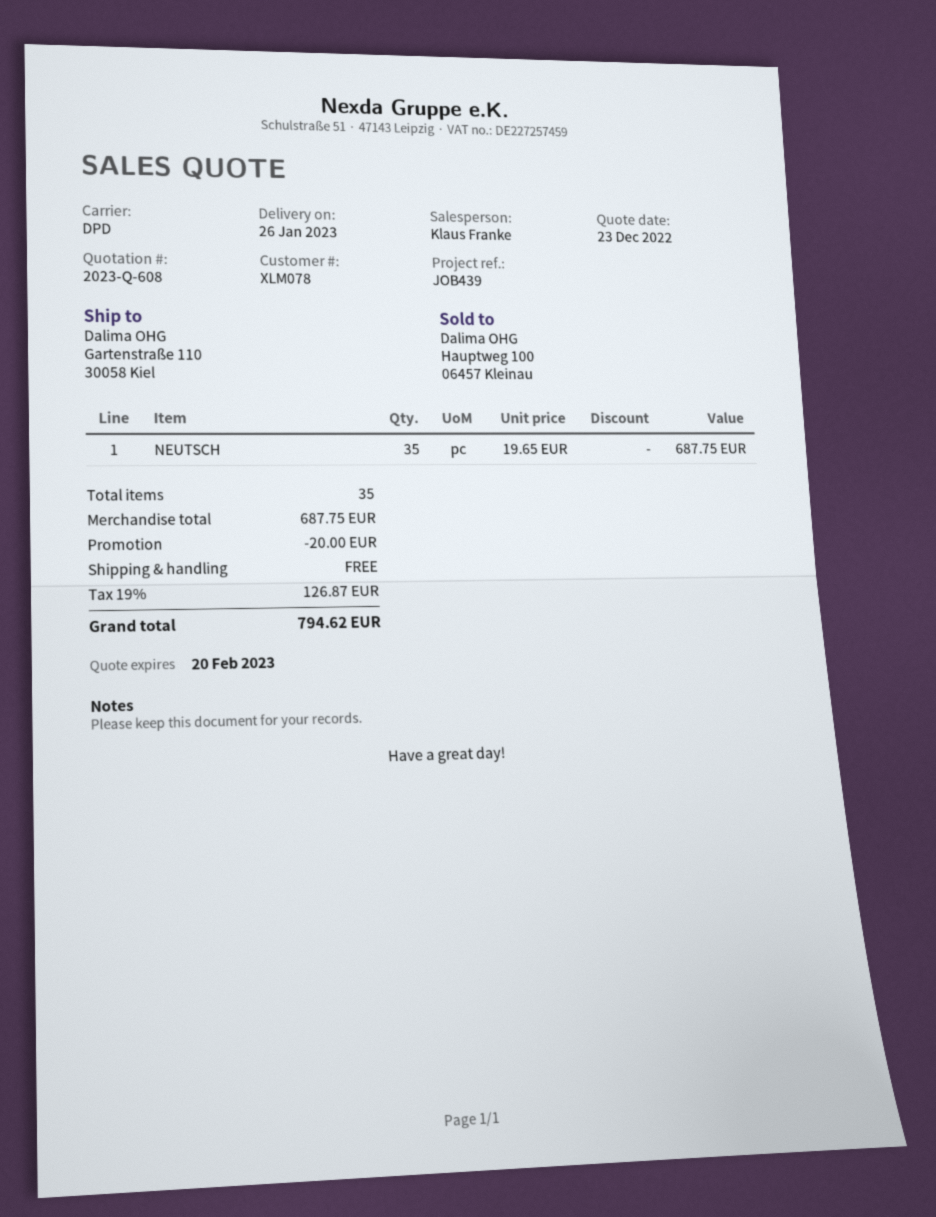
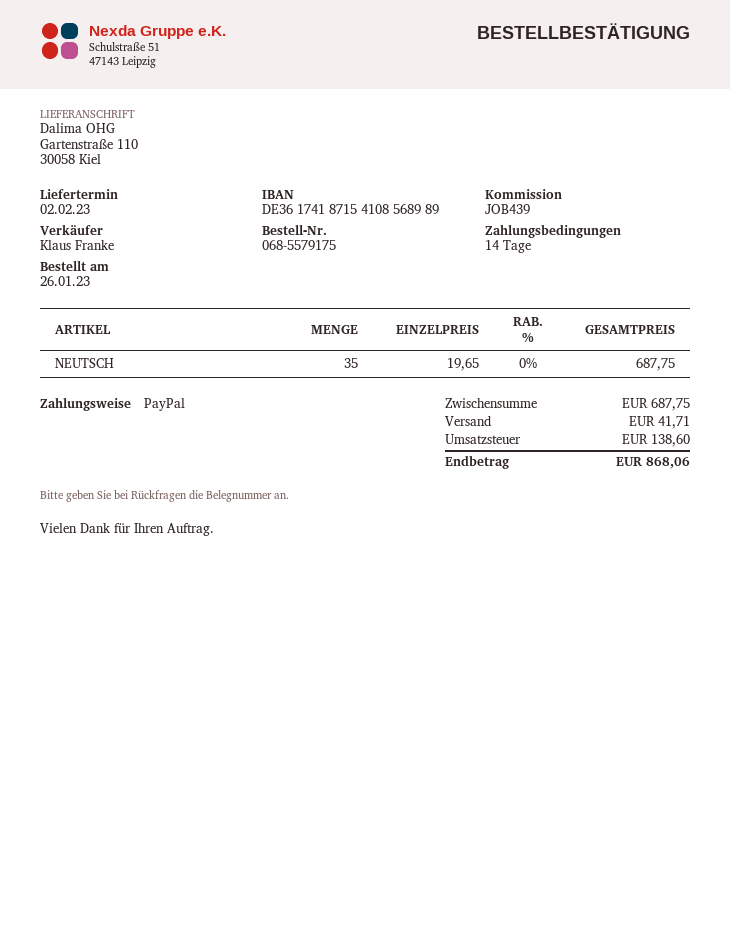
delivery date: 2023-01-26 -> 2023-02-02
discount: 20.00 -> none
shipping: 0.00 -> 41.71
tax: 126.87 -> 138.60
total: 794.62 -> 868.06

